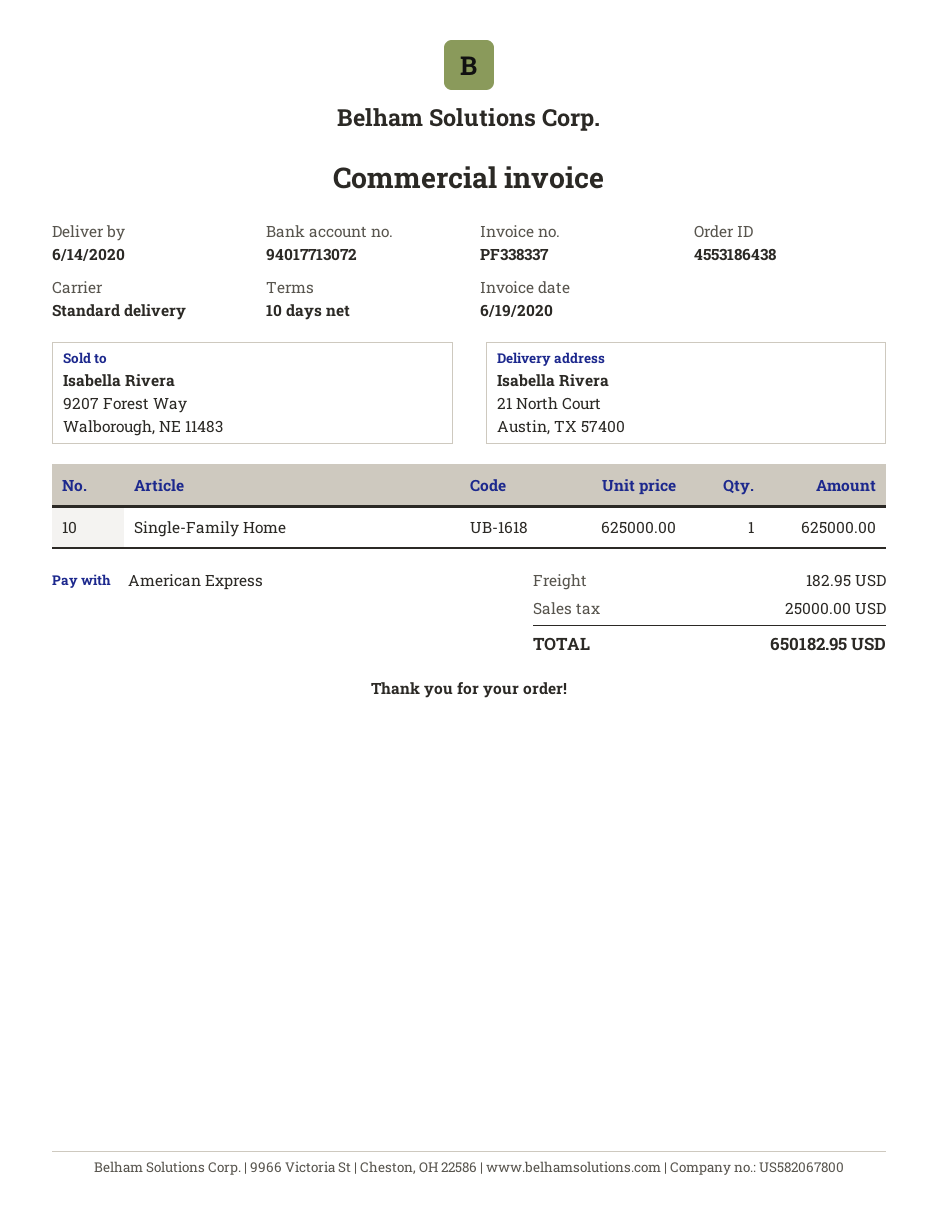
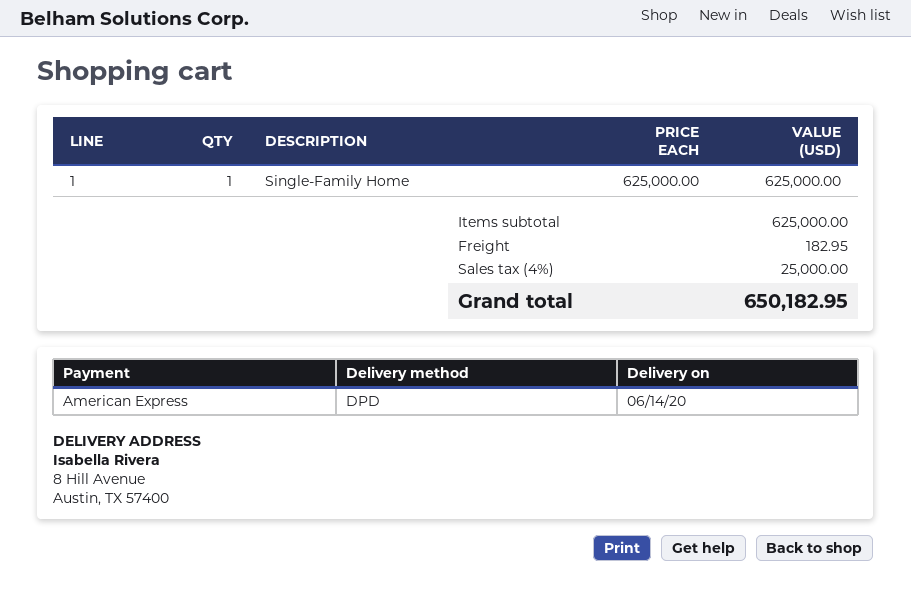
shipping method: standard -> DPD
ship to: 21 North Court, Austin, TX 57400 -> 8 Hill Avenue, Austin, TX 57400

